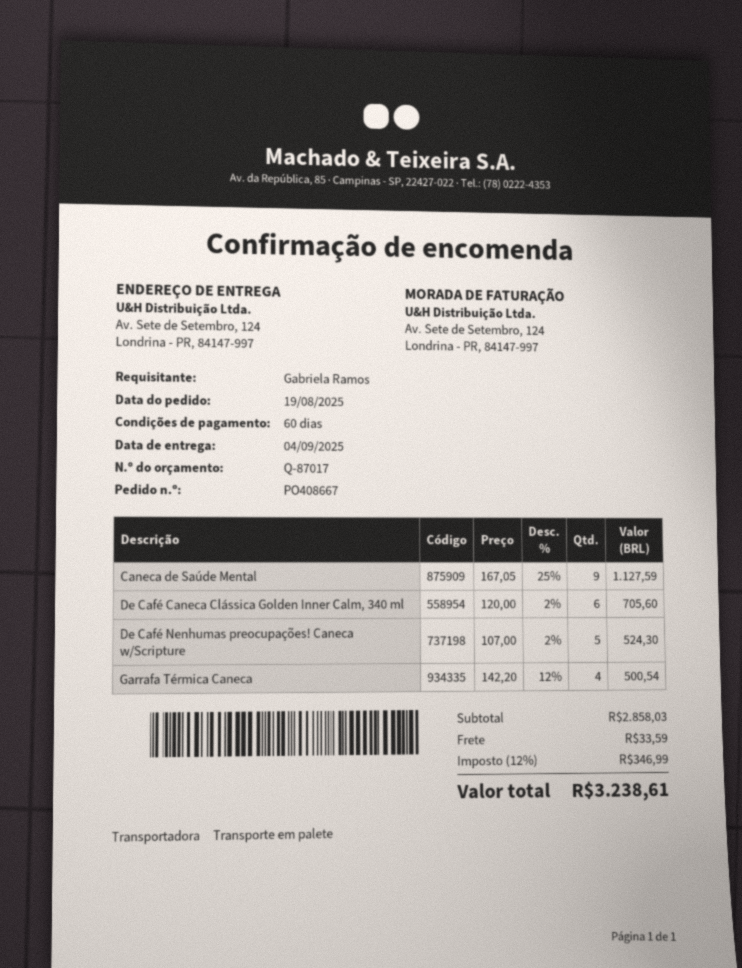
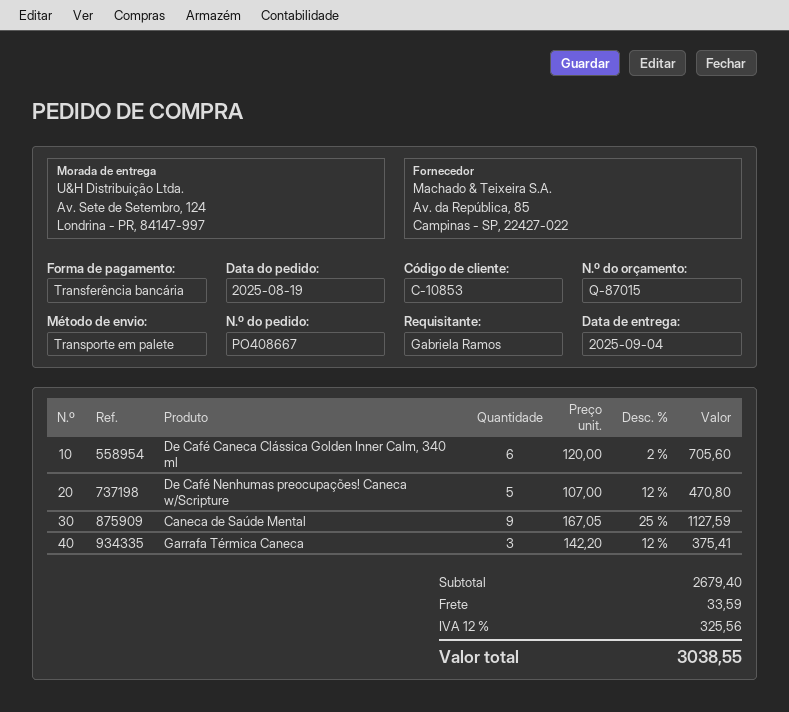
quote number: Q-87017 -> Q-87015
De Café Nenhumas preocupações! Caneca w/Scripture: 5 x 107.00 - 2% = 524.30 -> 5 x 107.00 - 12% = 470.80
Garrafa Térmica Caneca: 4 x 142.20 - 12% = 500.54 -> 3 x 142.20 - 12% = 375.41
subtotal: 2858.03 -> 2679.40
tax: 12% = 346.99 -> 12% = 325.56
total: 3238.61 -> 3038.55

